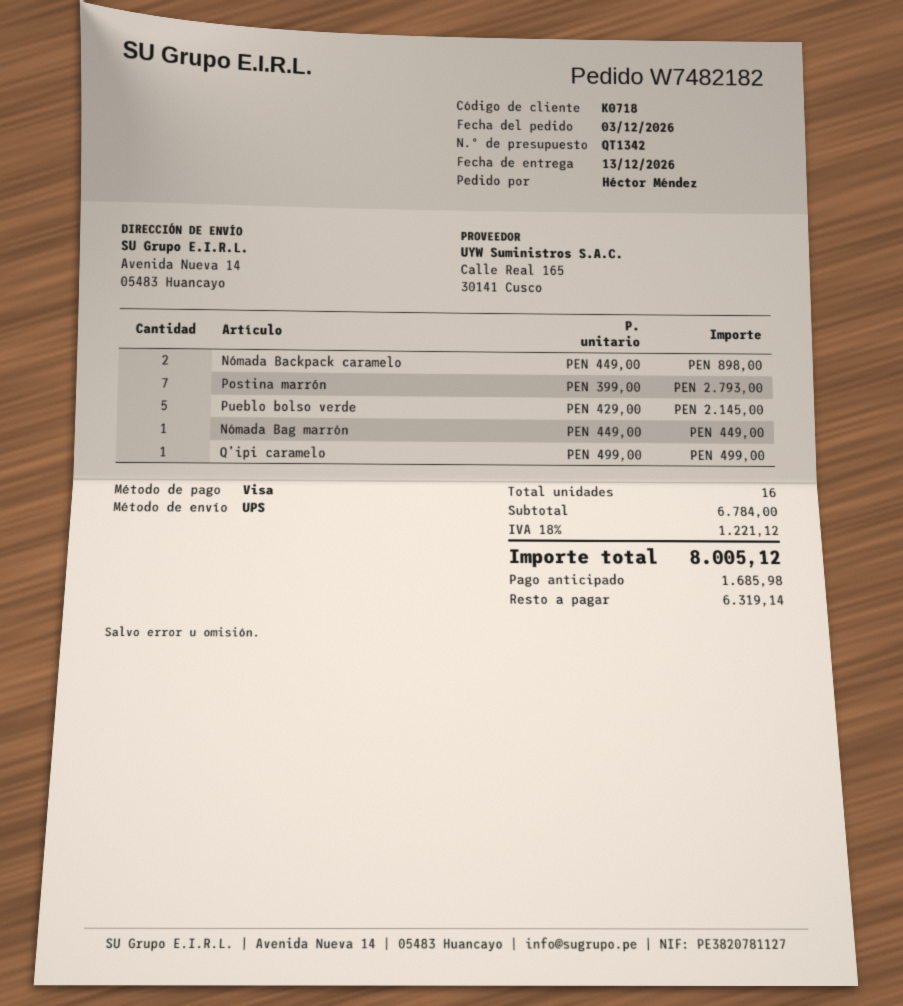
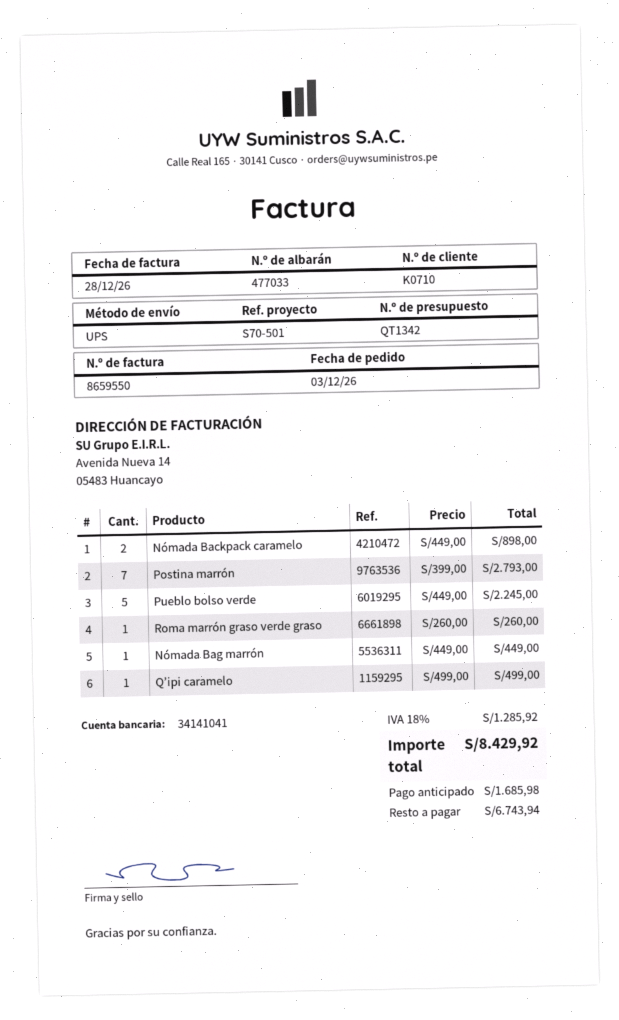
customer number: K0718 -> K0710
Pueblo bolso verde: 5 x 429.00 = 2145.00 -> 5 x 449.00 = 2245.00
Roma marrón graso verde graso: none -> 1 x 260.00 = 260.00
tax: 18% = 1221.12 -> 18% = 1285.92
total: 8005.12 -> 8429.92
balance: 6319.14 -> 6743.94

